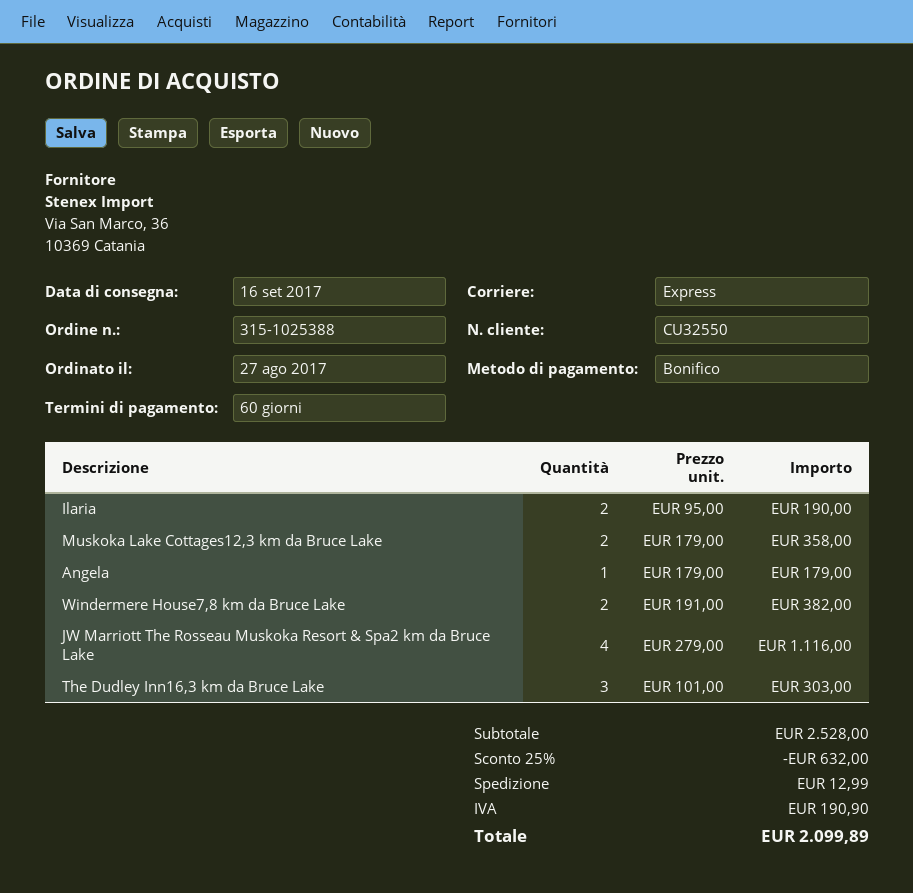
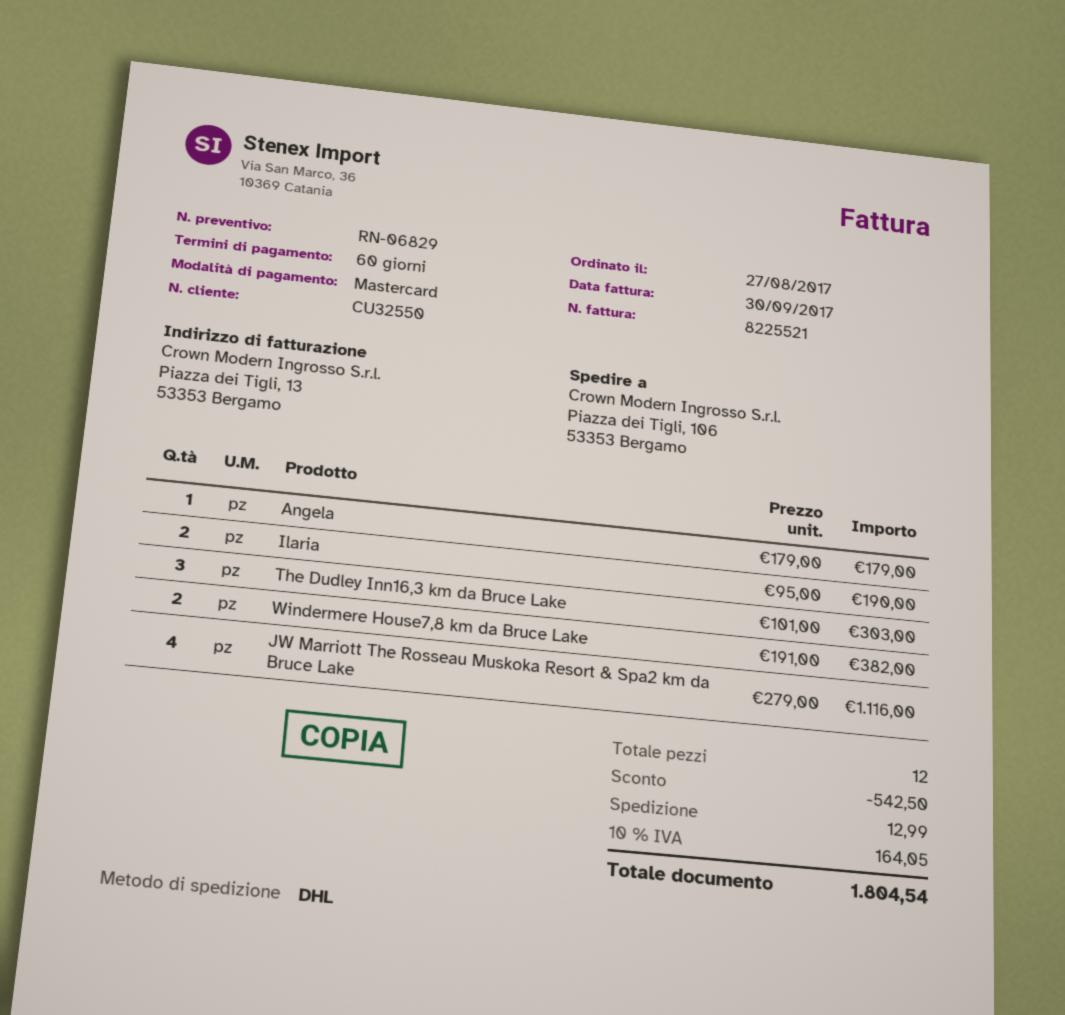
payment method: bank transfer -> Mastercard
shipping method: express -> DHL
Muskoka Lake Cottages12,3 km da Bruce Lake: 2 x 179.00 = 358.00 -> none
discount: 632.00 -> 542.50
tax: 190.90 -> 164.05
total: 2099.89 -> 1804.54

